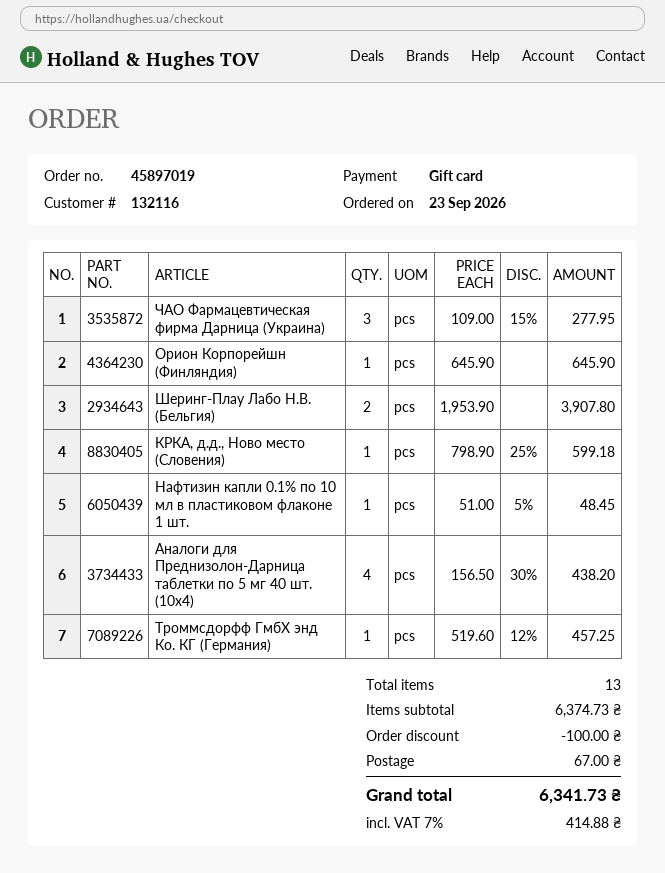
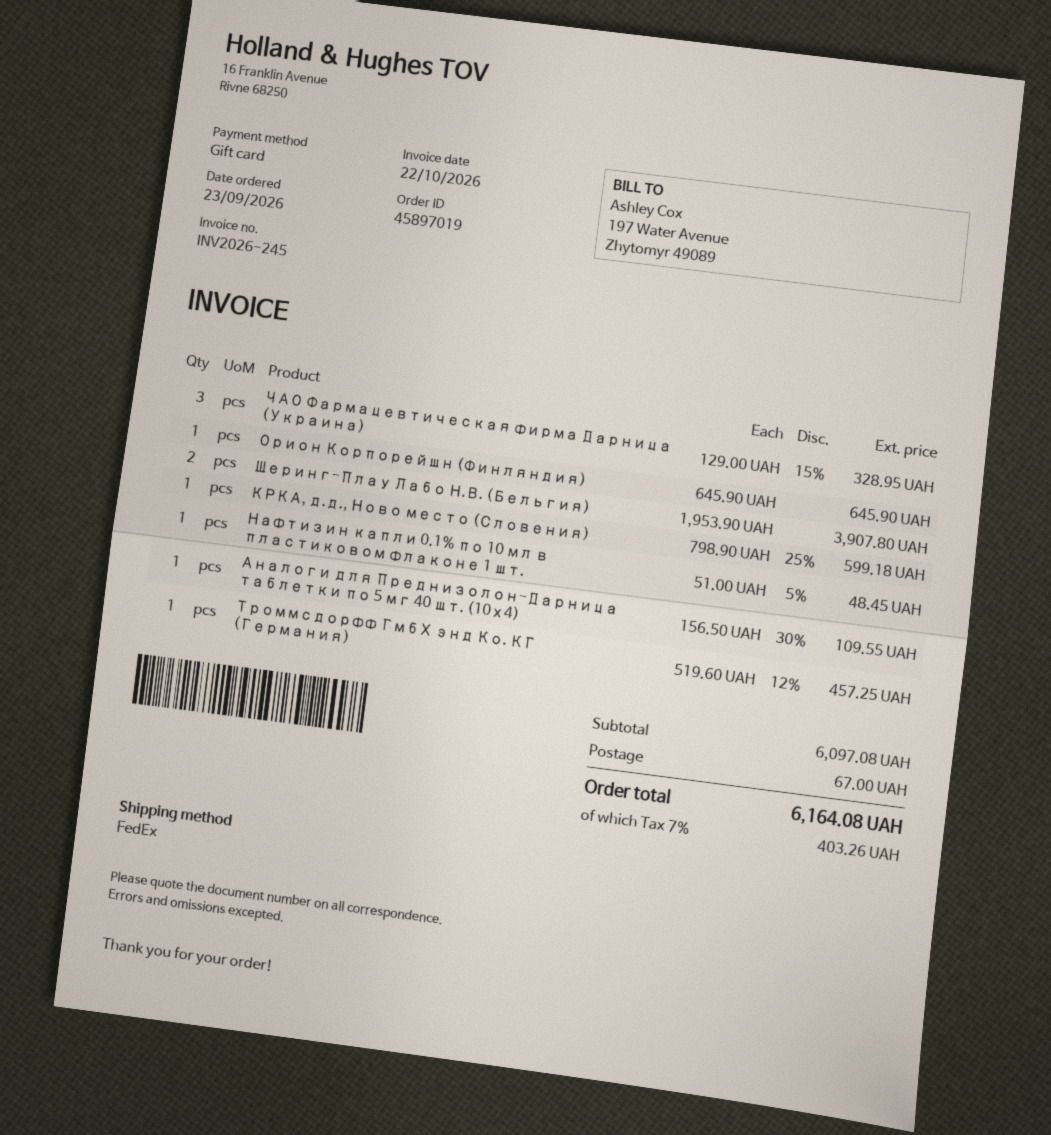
ЧАО Фармацевтическая фирма Дарница (Украина): 3 x 109.00 - 15% = 277.95 -> 3 x 129.00 - 15% = 328.95
Аналоги для Преднизолон-Дарница таблетки по 5 мг 40 шт. (10х4): 4 x 156.50 - 30% = 438.20 -> 1 x 156.50 - 30% = 109.55
subtotal: 6374.73 -> 6097.08
discount: 100.00 -> none
tax: 7% = 414.88 -> 7% = 403.26
total: 6341.73 -> 6164.08

